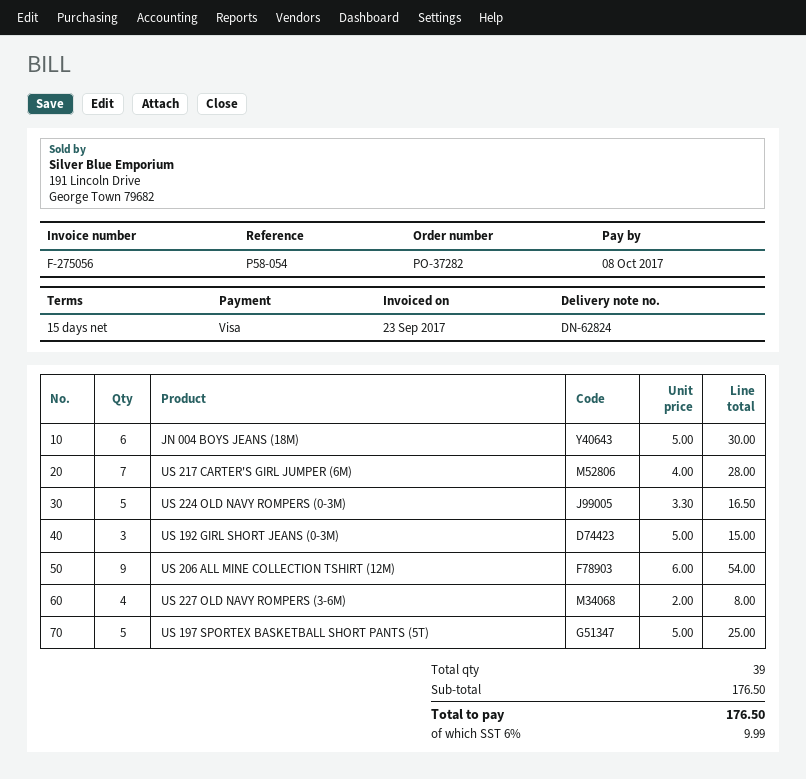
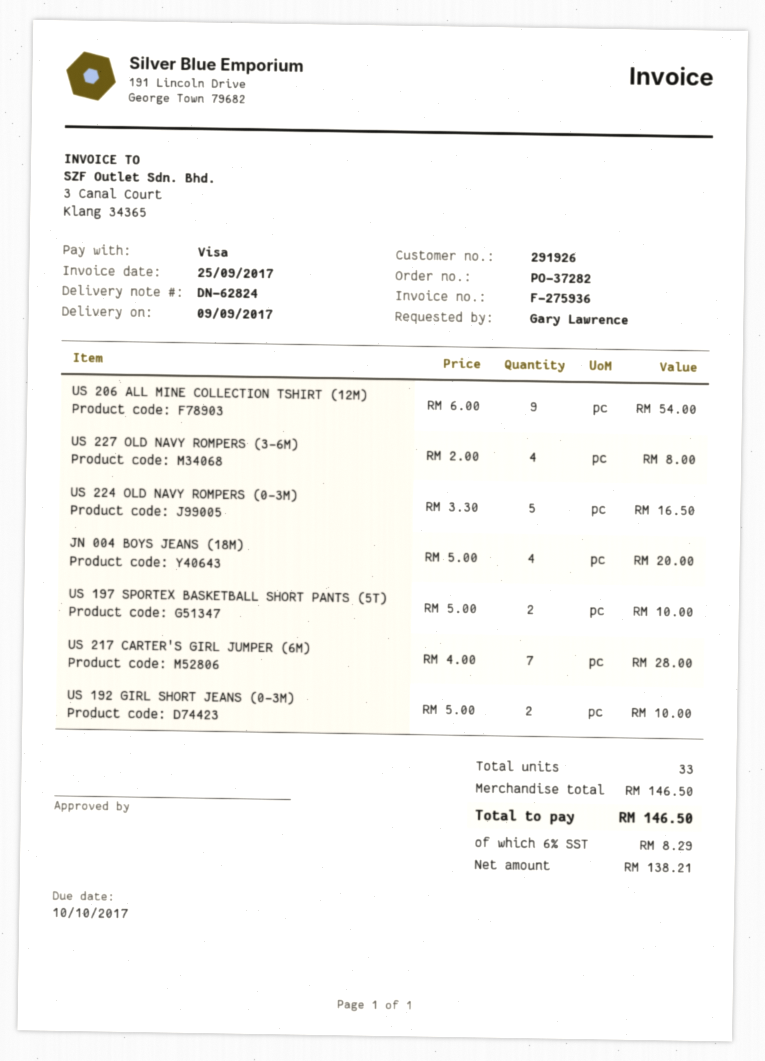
invoice number: F-275056 -> F-275936
invoice date: 2017-09-23 -> 2017-09-25
due date: 2017-10-08 -> 2017-10-10
JN 004 BOYS JEANS (18M): 6 x 5.00 = 30.00 -> 4 x 5.00 = 20.00
US 192 GIRL SHORT JEANS (0-3M): 3 x 5.00 = 15.00 -> 2 x 5.00 = 10.00
US 197 SPORTEX BASKETBALL SHORT PANTS (5T): 5 x 5.00 = 25.00 -> 2 x 5.00 = 10.00
total quantity: 39 -> 33
subtotal: 176.50 -> 146.50
tax: 6% = 9.99 -> 6% = 8.29
total: 176.50 -> 146.50

